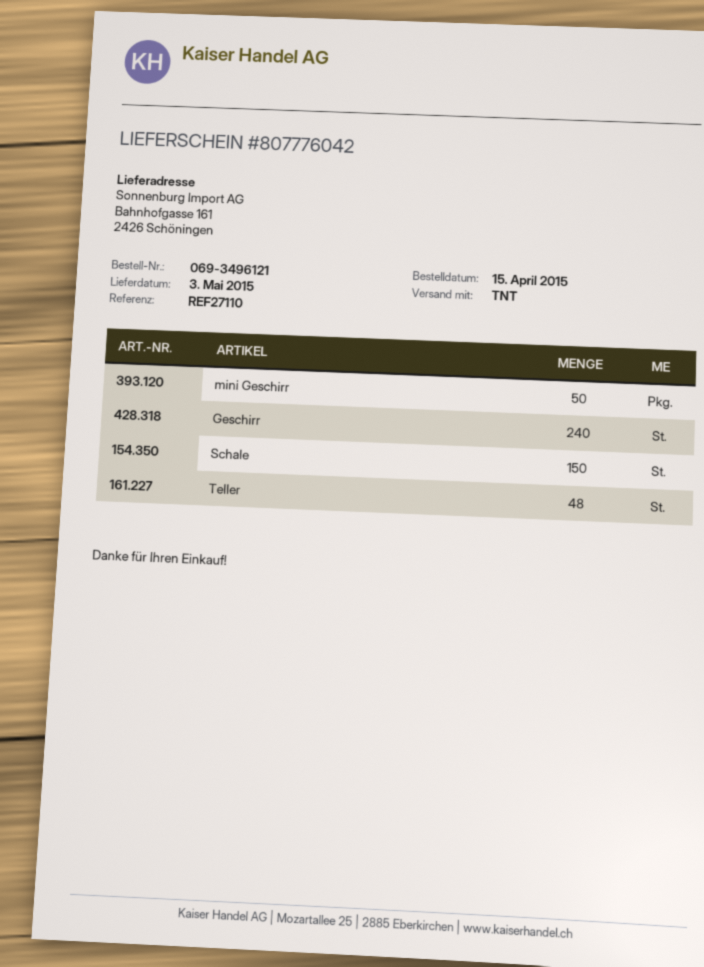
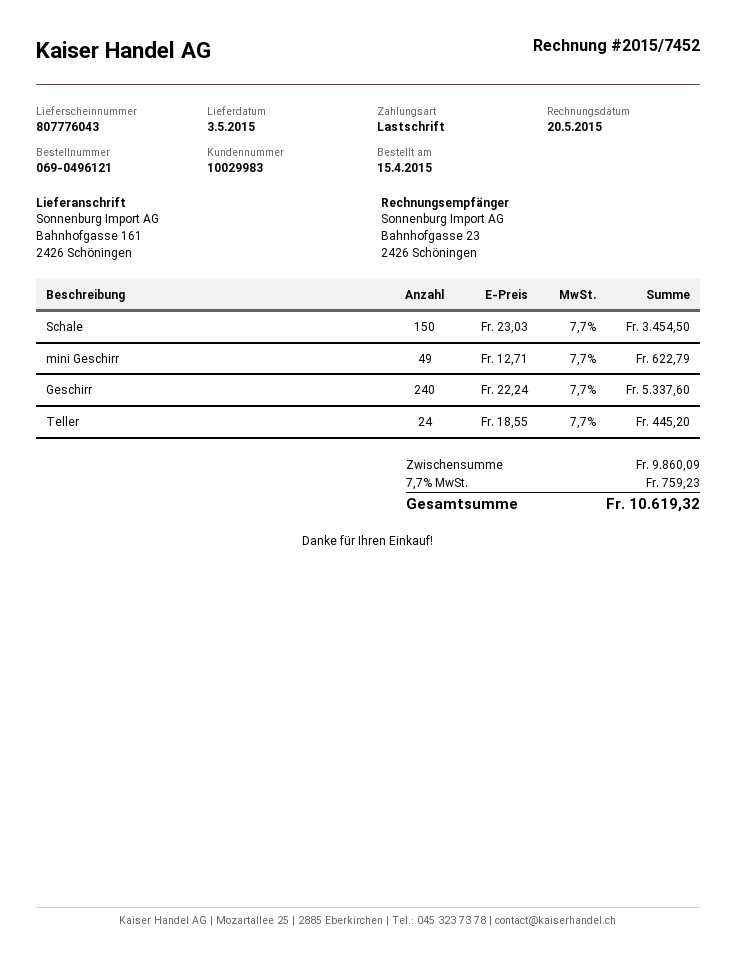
order number: 069-3496121 -> 069-0496121
delivery note number: 807776042 -> 807776043
mini Geschirr: 50 -> 49
Teller: 48 -> 24

